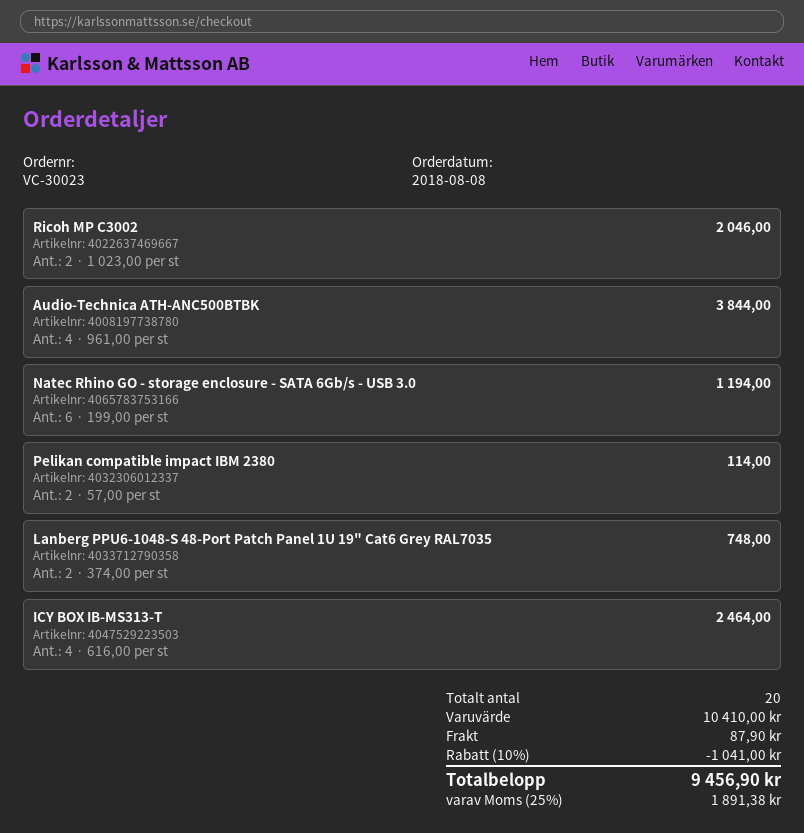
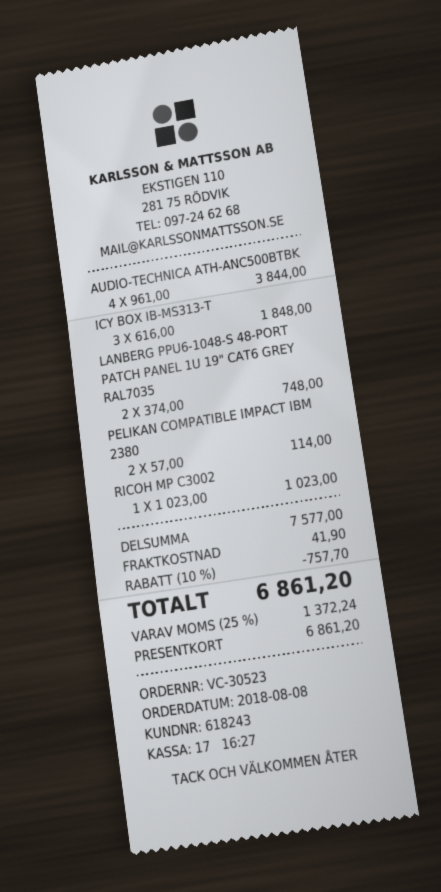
order number: VC-30023 -> VC-30523
Ricoh MP C3002: 2 x 1023.00 = 2046.00 -> 1 x 1023.00 = 1023.00
Natec Rhino GO - storage enclosure - SATA 6Gb/s - USB 3.0: 6 x 199.00 = 1194.00 -> none
ICY BOX IB-MS313-T: 4 x 616.00 = 2464.00 -> 3 x 616.00 = 1848.00
subtotal: 10410.00 -> 7577.00
discount: 10% = 1041.00 -> 10% = 757.70
shipping: 87.90 -> 41.90
tax: 25% = 1891.38 -> 25% = 1372.24
total: 9456.90 -> 6861.20

